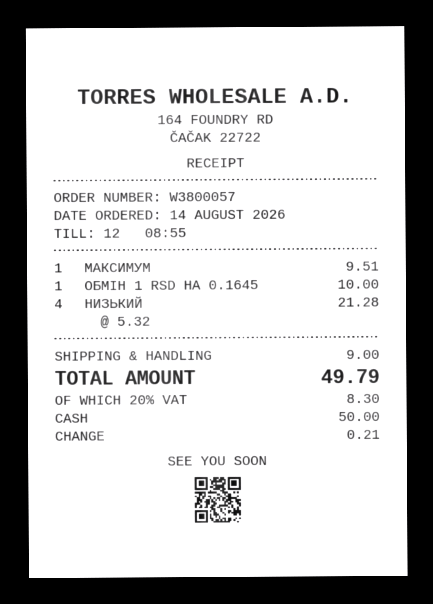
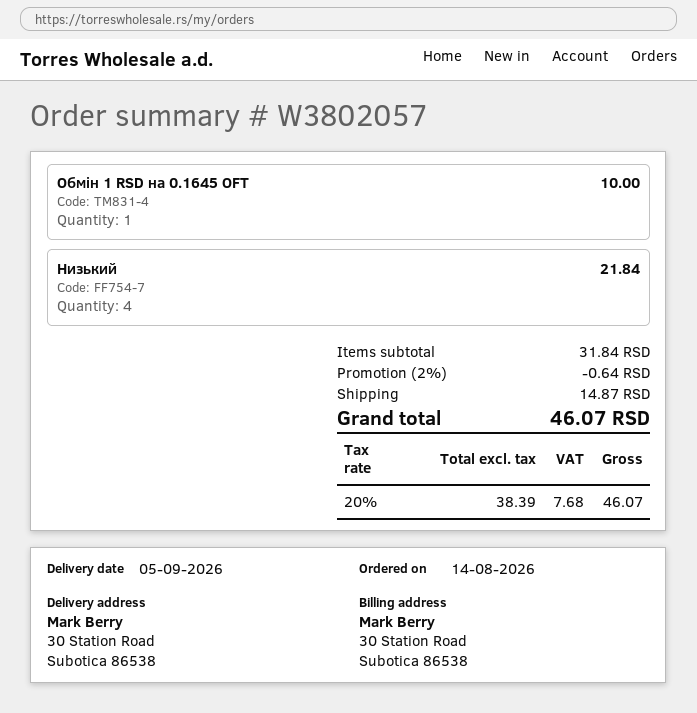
order number: W3800057 -> W3802057
МАКСИМУМ: 1 for 9.51 -> none
НИЗЬКИЙ: 4 for 21.28 -> 4 for 21.84
discount: none -> 2% = 0.64
shipping: 9.00 -> 14.87
tax: 20% = 8.30 -> 20% = 7.68
total: 49.79 -> 46.07

